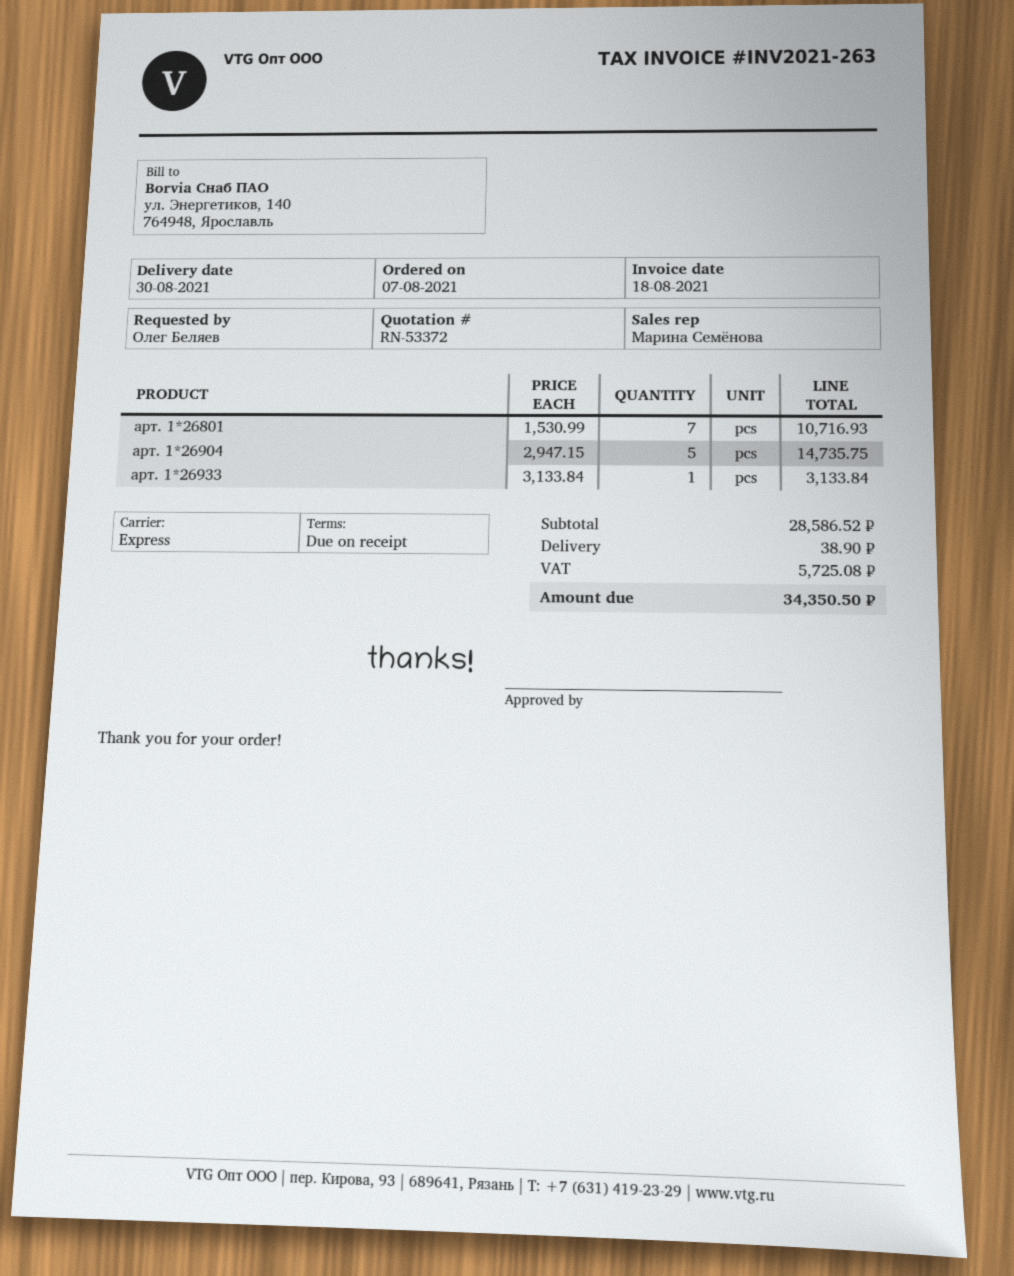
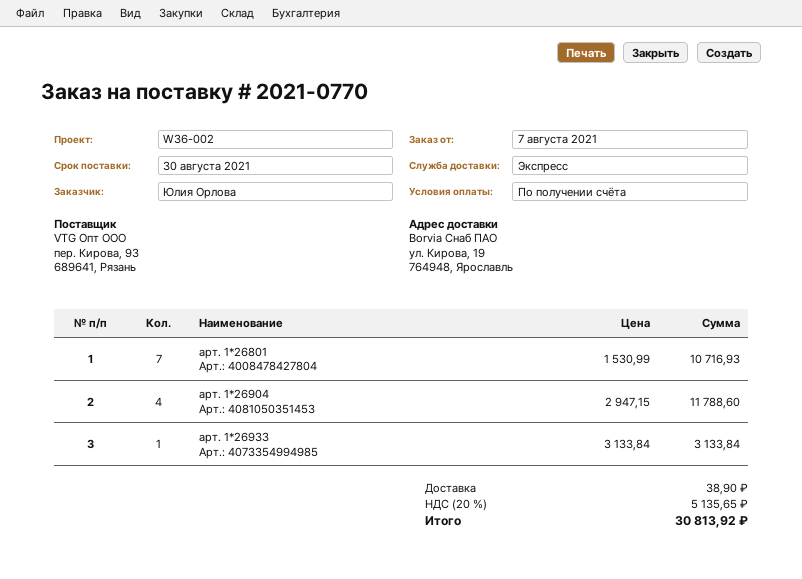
ordered by: Олег Беляев -> Юлия Орлова
арт. 1*26904: 5 x 2947.15 = 14735.75 -> 4 x 2947.15 = 11788.60
tax: 5725.08 -> 5135.65
total: 34350.50 -> 30813.92

